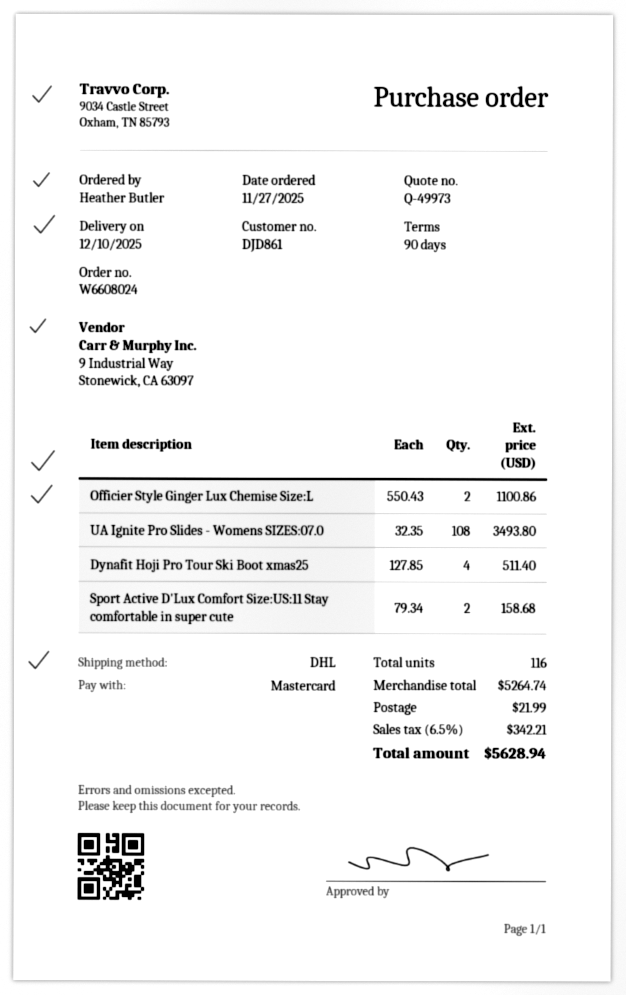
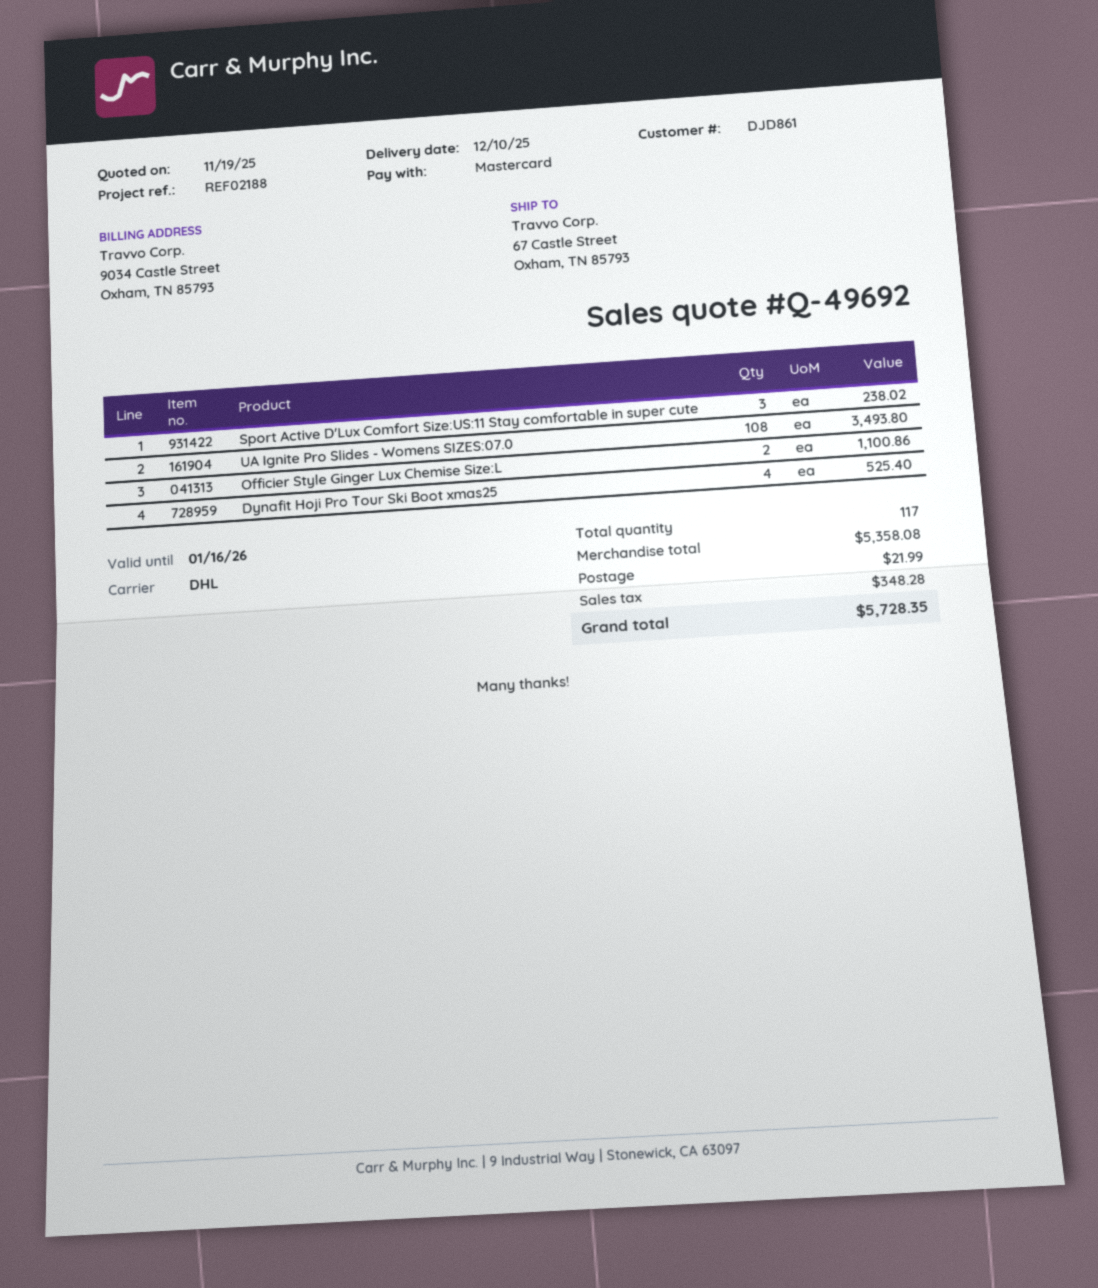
quote number: Q-49973 -> Q-49692
Dynafit Hoji Pro Tour Ski Boot xmas25: 4 for 511.40 -> 4 for 525.40
Sport Active D'Lux Comfort Size:US:11 Stay comfortable in super cute: 2 for 158.68 -> 3 for 238.02
total quantity: 116 -> 117
subtotal: 5264.74 -> 5358.08
tax: 342.21 -> 348.28
total: 5628.94 -> 5728.35

